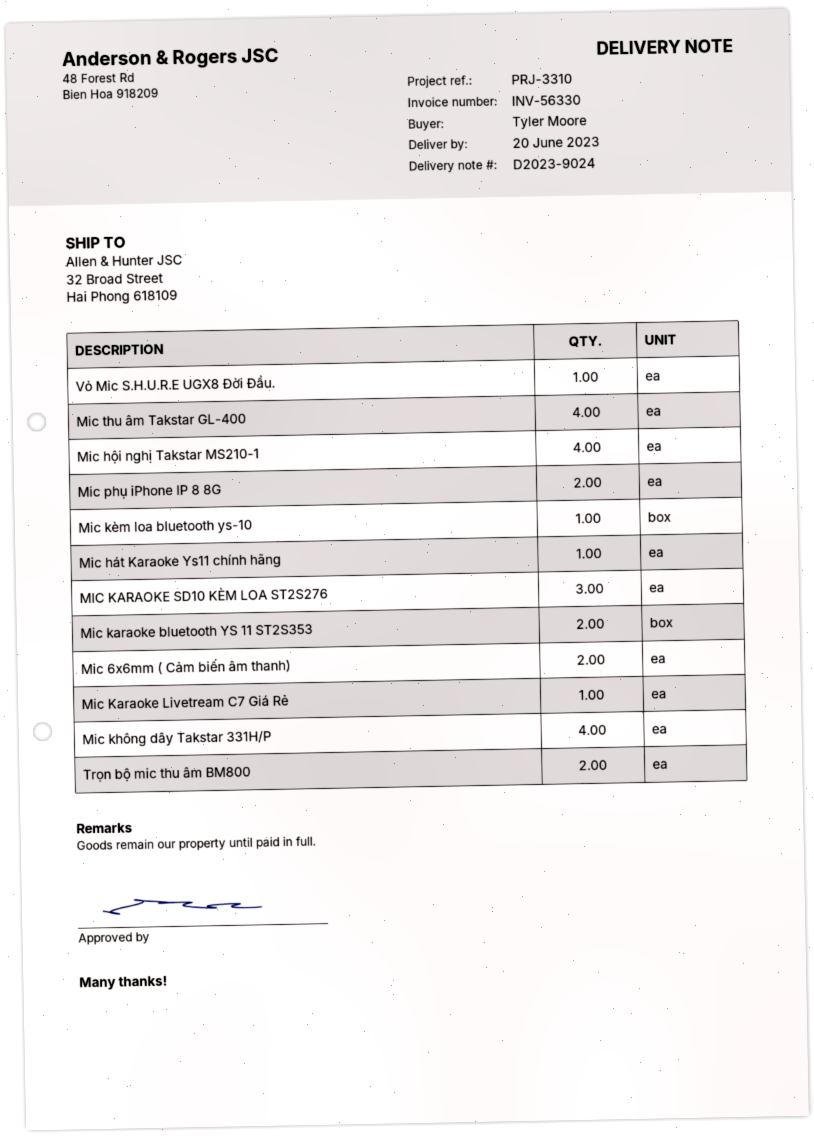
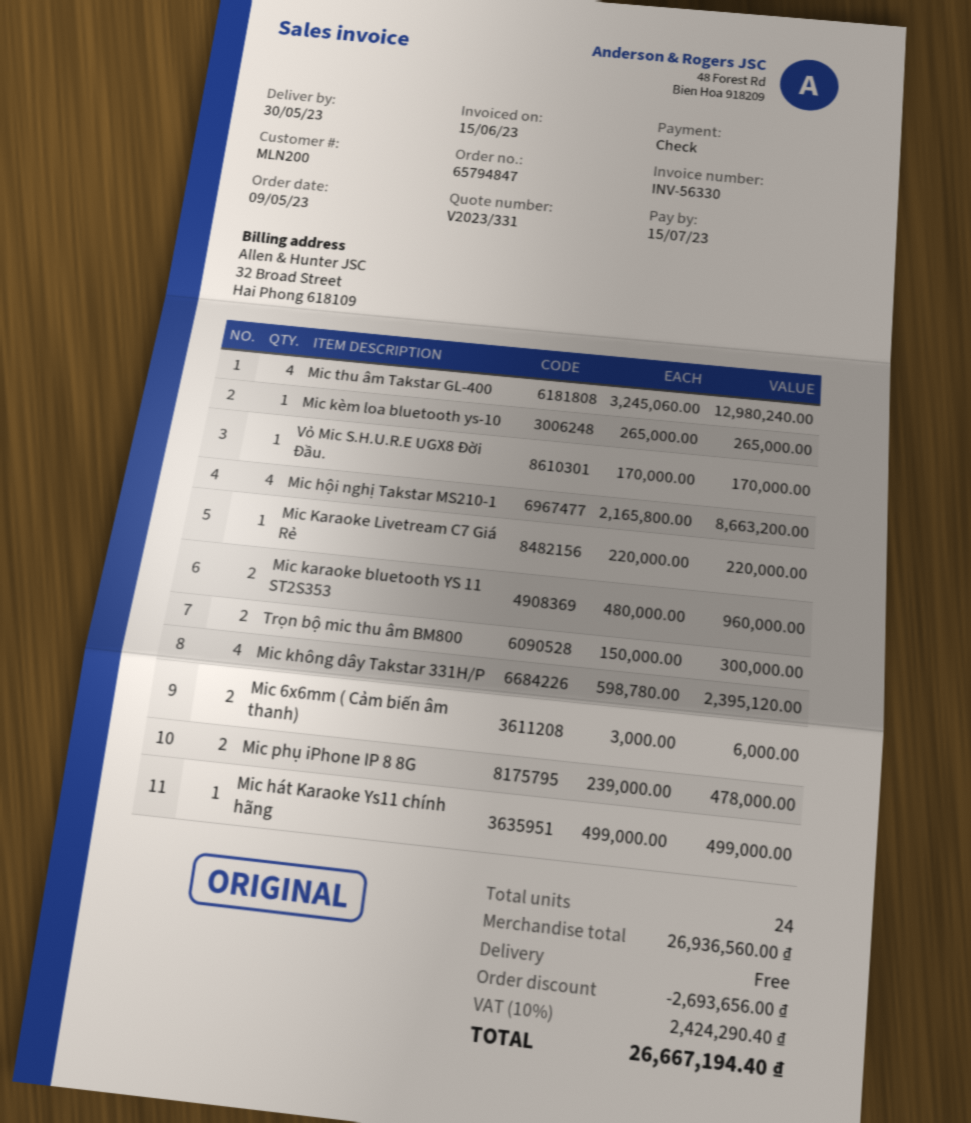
delivery date: 2023-06-20 -> 2023-05-30
MIC KARAOKE SD10 KÈM LOA ST2S276: 3 -> none

